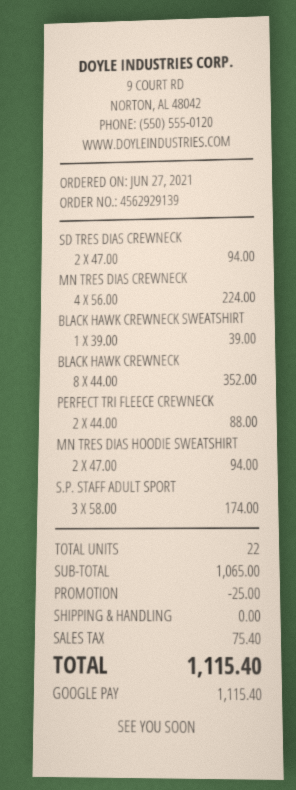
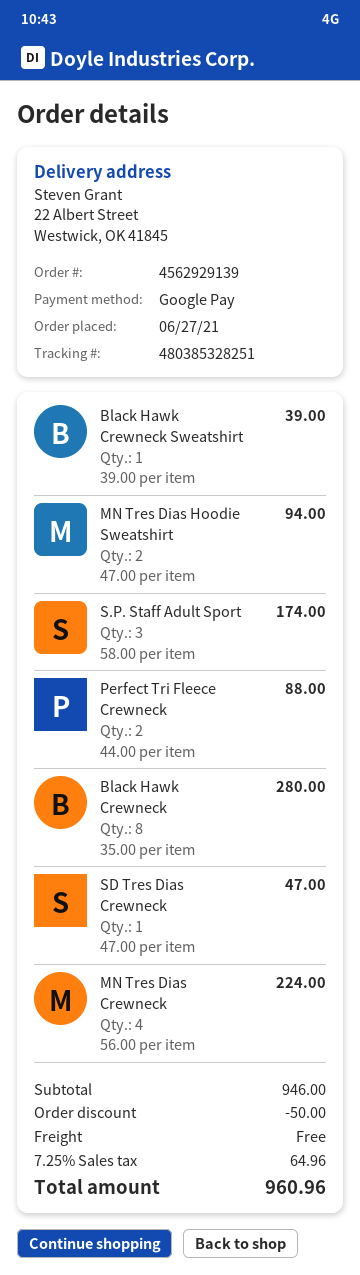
SD TRES DIAS CREWNECK: 2 x 47.00 = 94.00 -> 1 x 47.00 = 47.00
BLACK HAWK CREWNECK: 8 x 44.00 = 352.00 -> 8 x 35.00 = 280.00
subtotal: 1065.00 -> 946.00
discount: 25.00 -> 50.00
tax: 75.40 -> 64.96
total: 1115.40 -> 960.96

